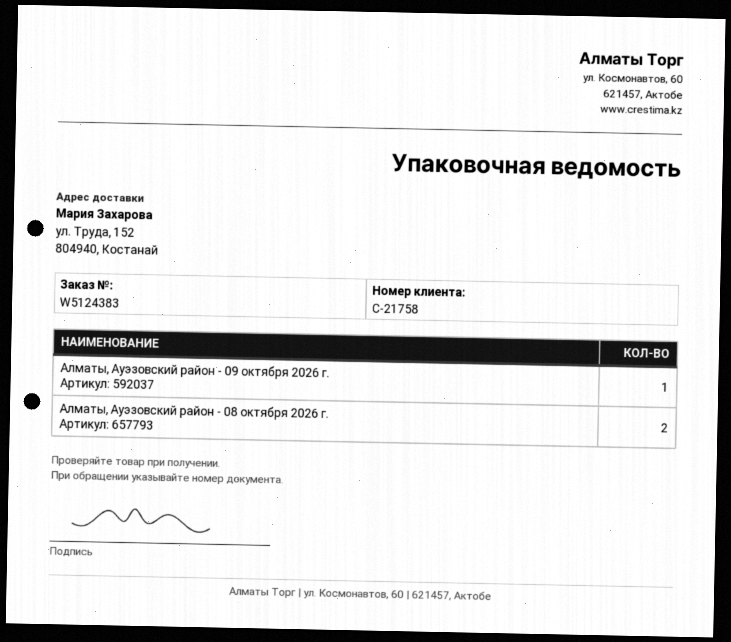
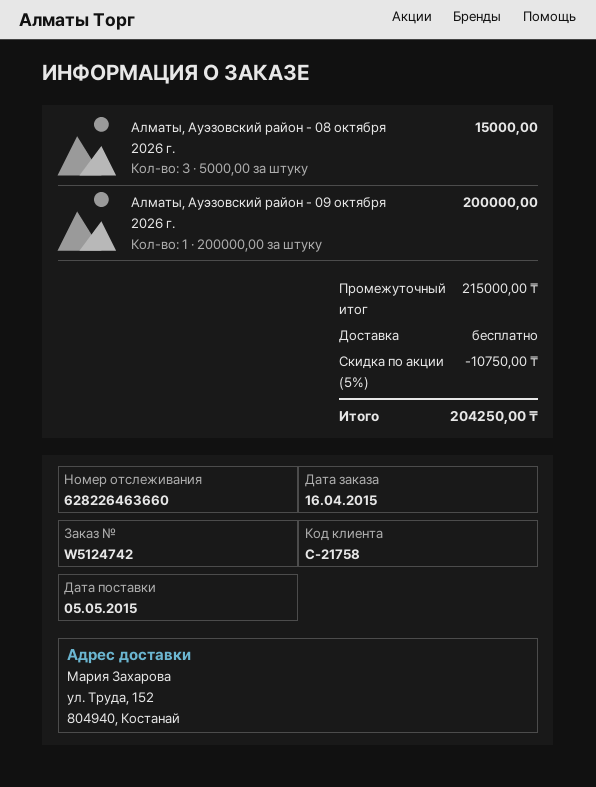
order number: W5124383 -> W5124742
Алматы, Ауэзовский район - 08 октября 2026 г.: 2 -> 3

